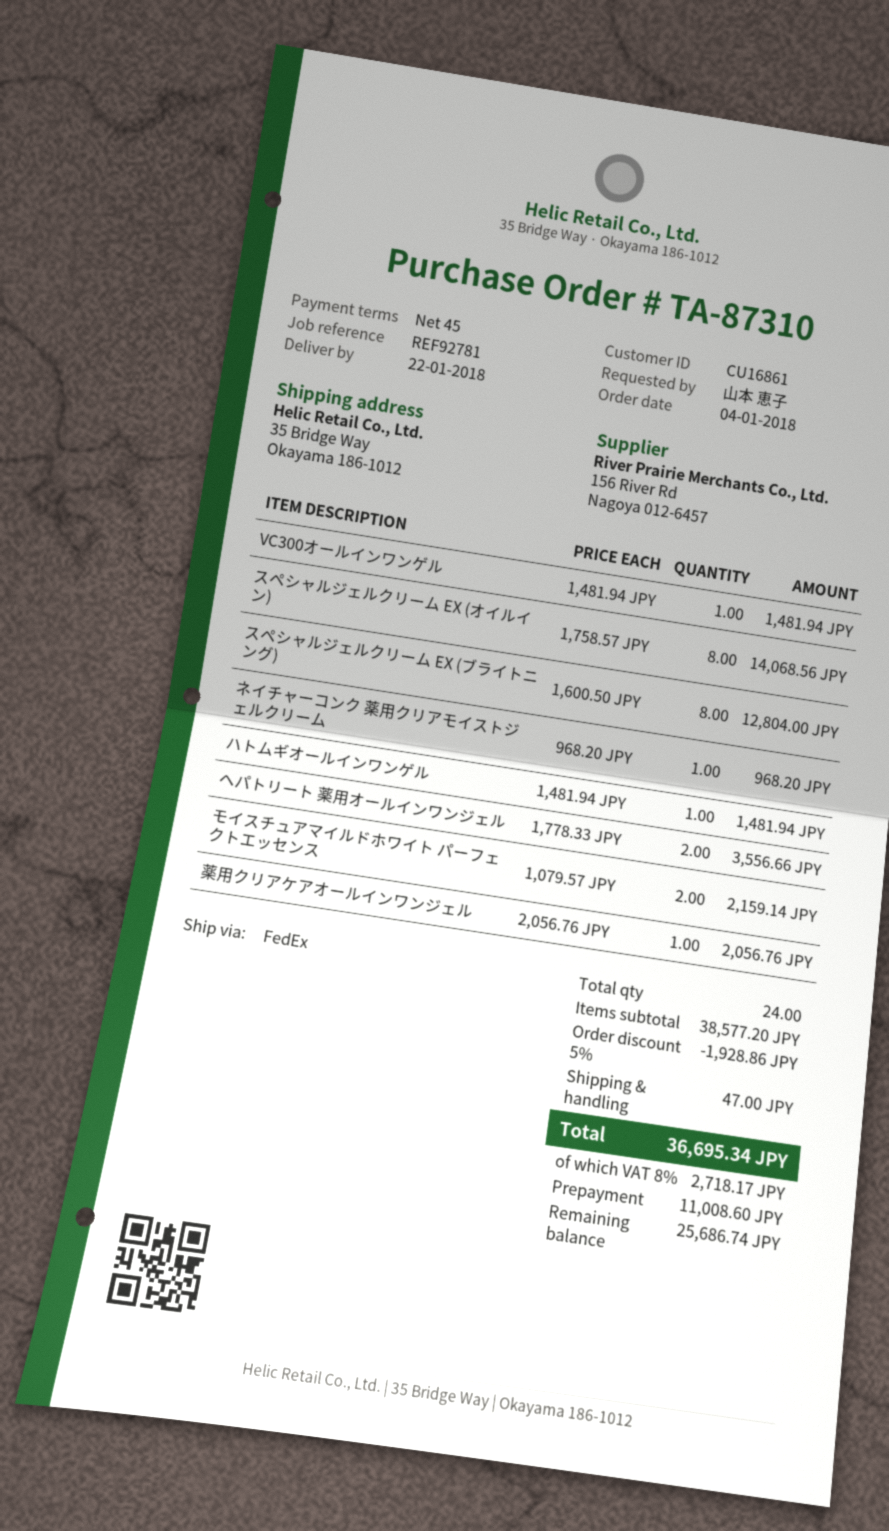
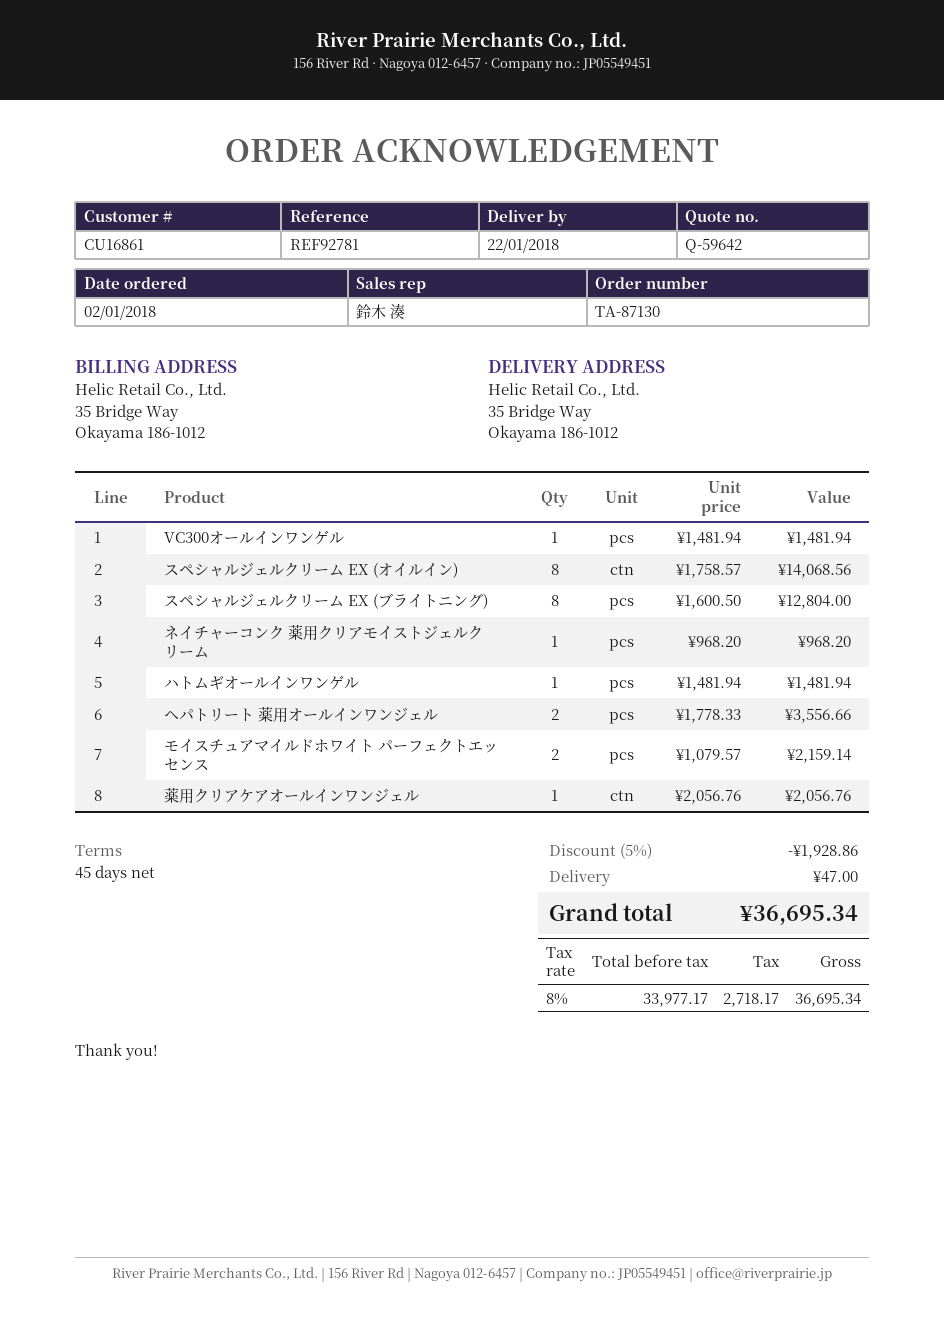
order number: TA-87310 -> TA-87130
order date: 2018-01-04 -> 2018-01-02

